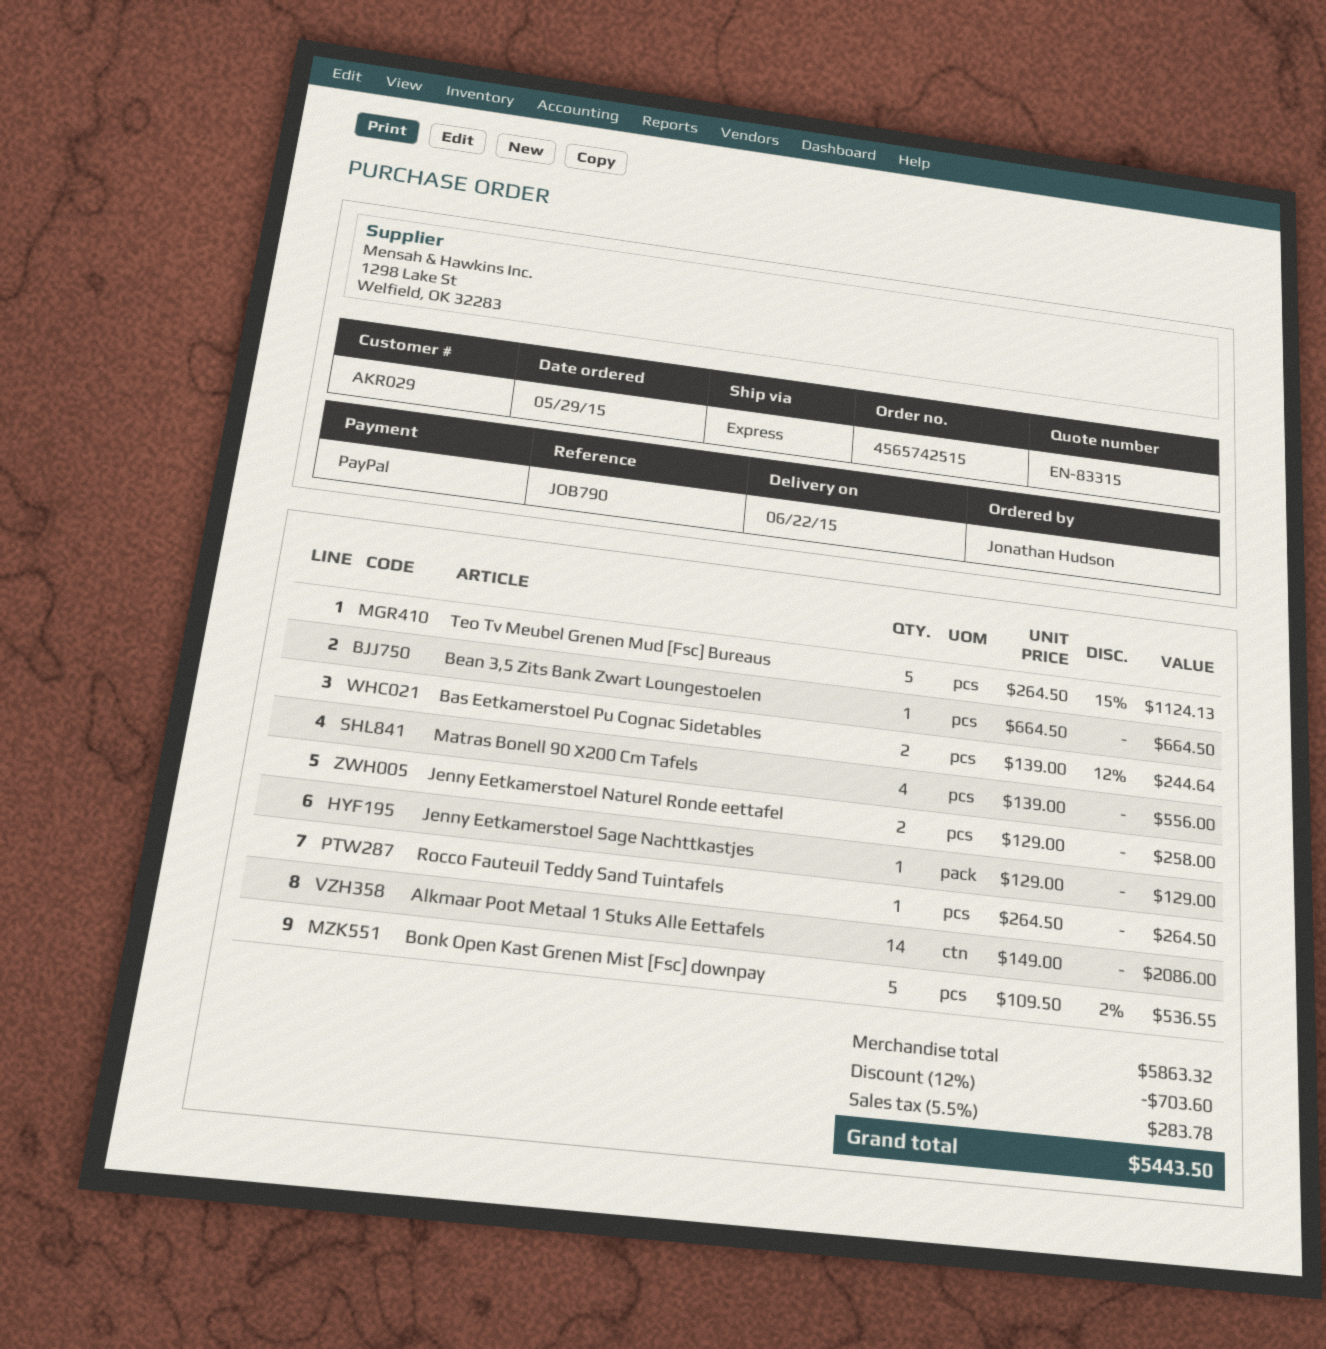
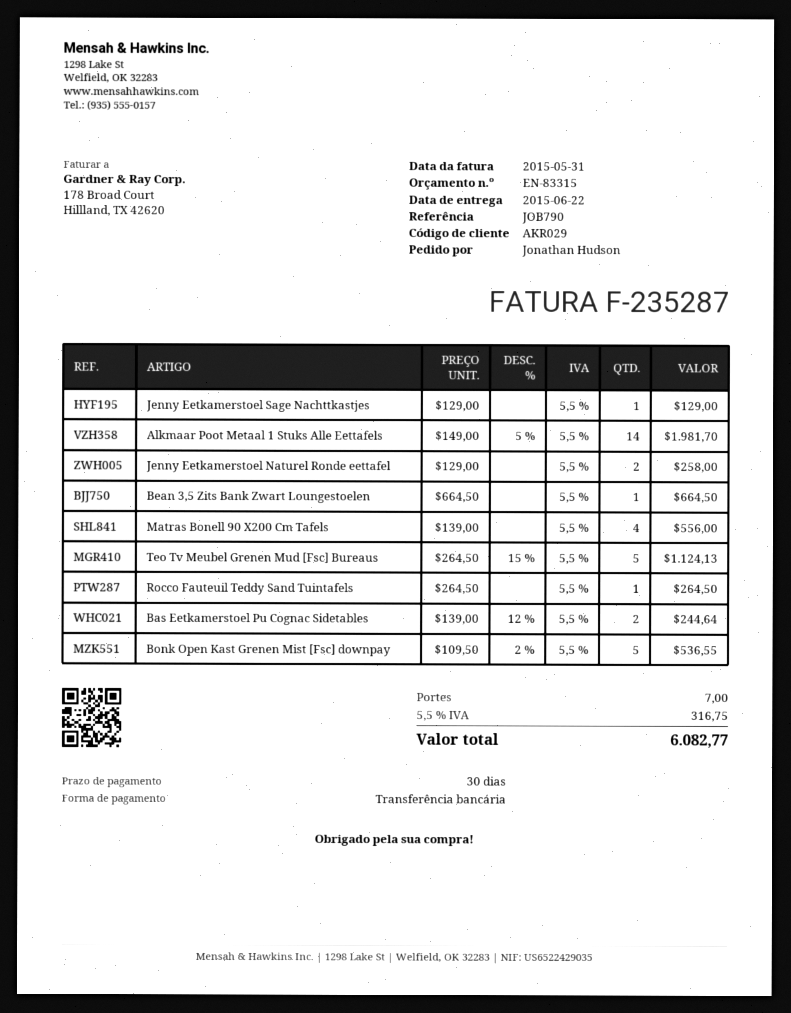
payment method: PayPal -> bank transfer
Alkmaar Poot Metaal 1 Stuks Alle Eettafels: 14 x 149.00 = 2086.00 -> 14 x 149.00 - 5% = 1981.70
discount: 12% = 703.60 -> none
shipping: none -> 7.00
tax: 5.5% = 283.78 -> 5.5% = 316.75
total: 5443.50 -> 6082.77

